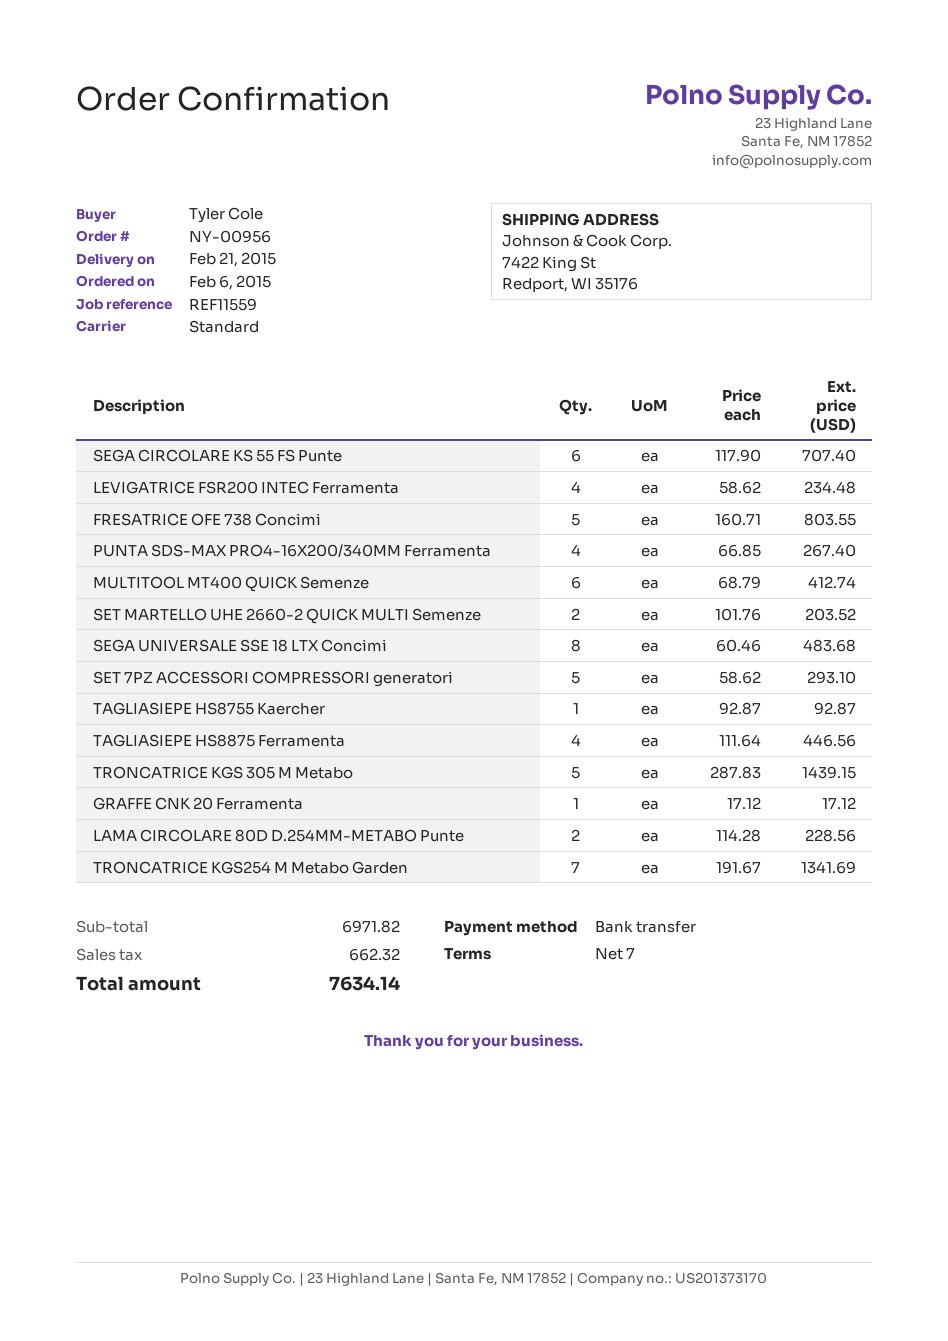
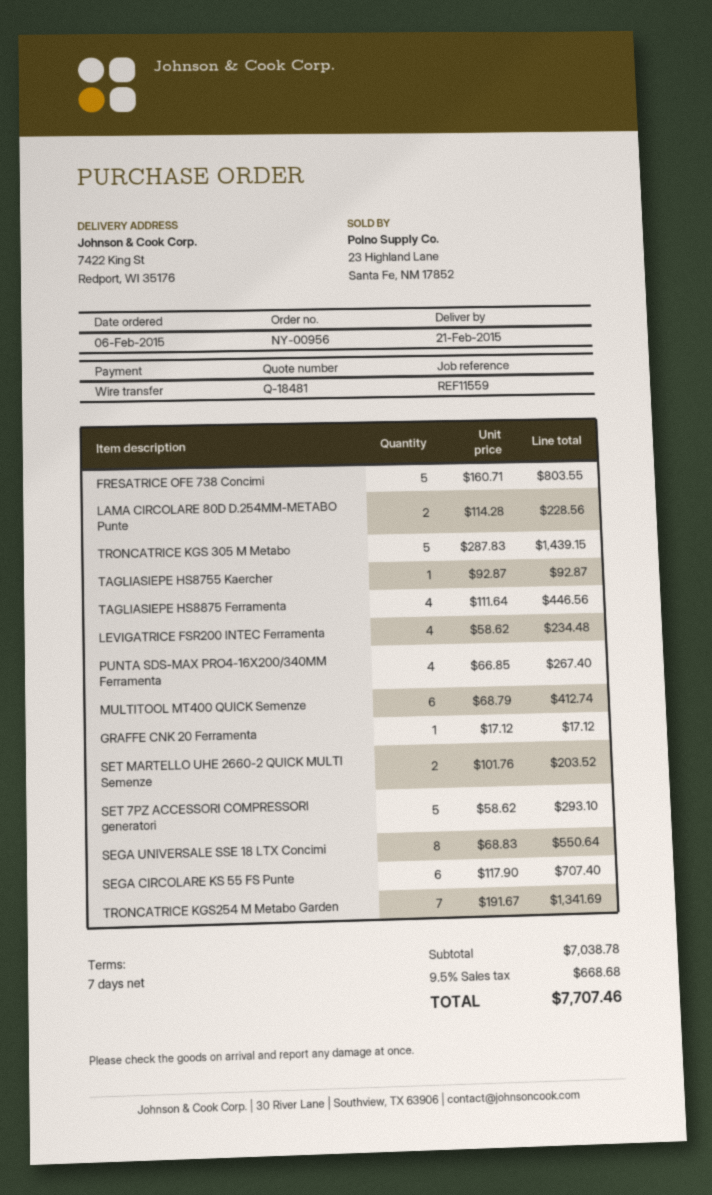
SEGA UNIVERSALE SSE 18 LTX Concimi: 8 x 60.46 = 483.68 -> 8 x 68.83 = 550.64
subtotal: 6971.82 -> 7038.78
tax: 662.32 -> 668.68
total: 7634.14 -> 7707.46

